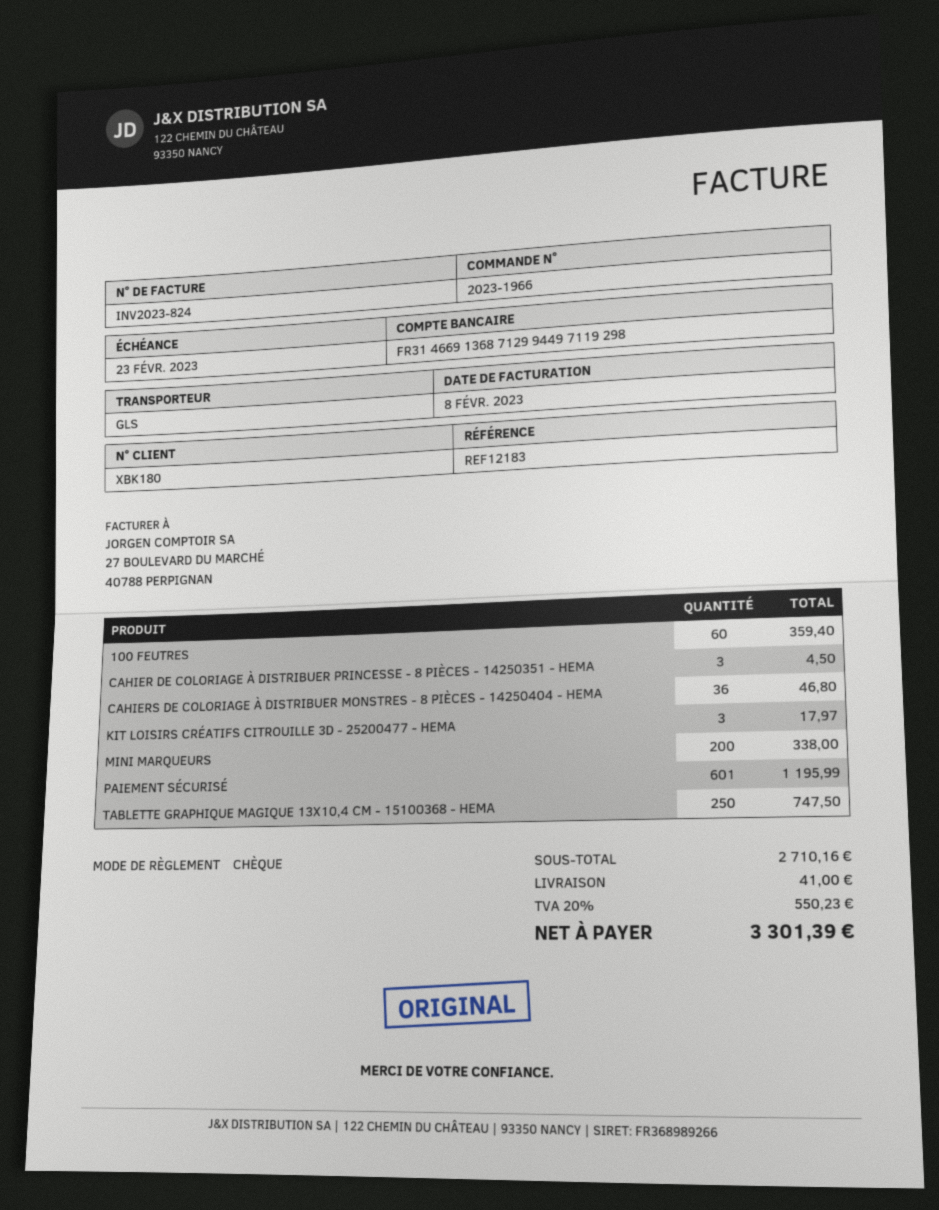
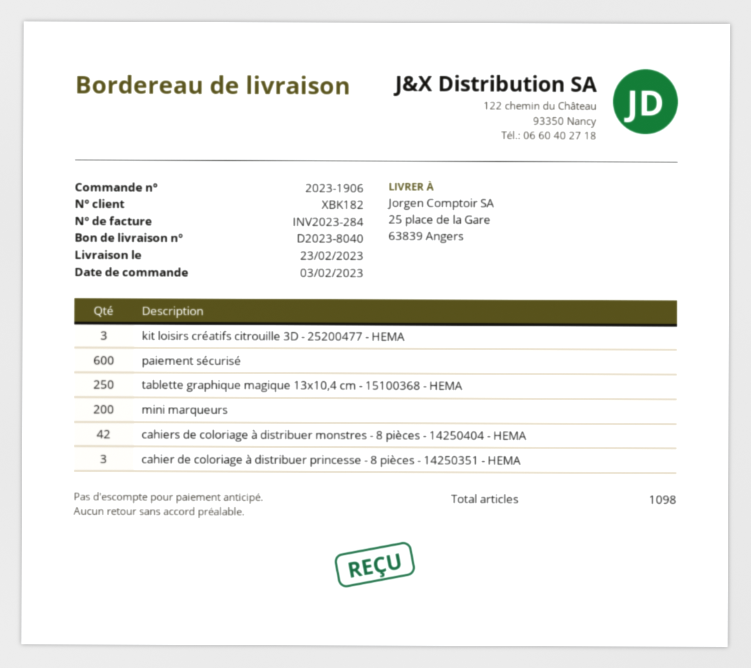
order number: 2023-1966 -> 2023-1906
invoice number: INV2023-824 -> INV2023-284
customer number: XBK180 -> XBK182
100 FEUTRES: 60 -> none
CAHIERS DE COLORIAGE À DISTRIBUER MONSTRES - 8 PIÈCES - 14250404 - HEMA: 36 -> 42
PAIEMENT SÉCURISÉ: 601 -> 600

